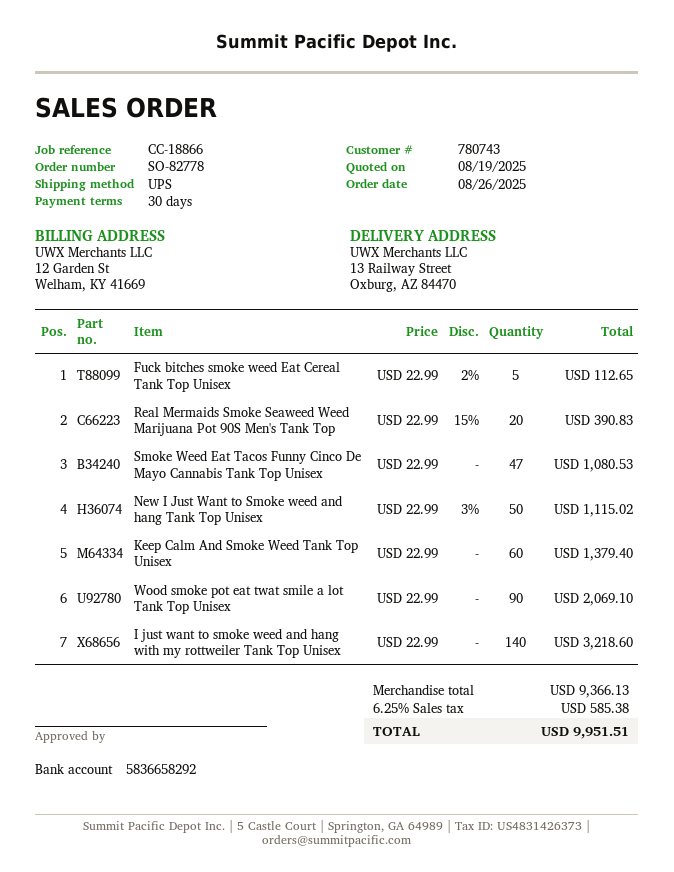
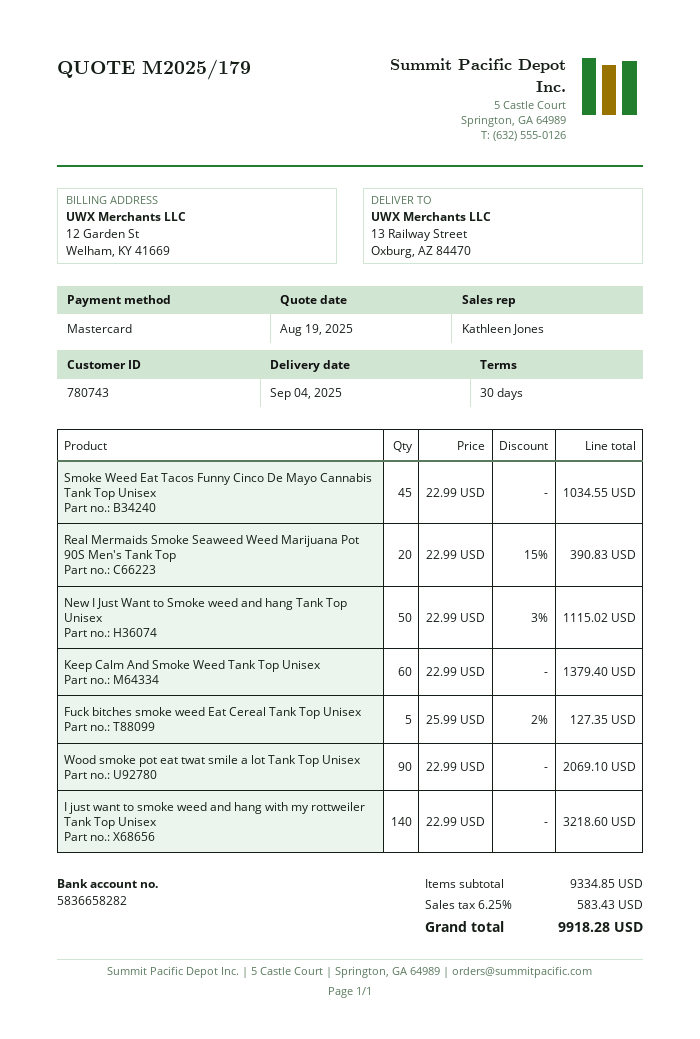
bank account: 5836658292 -> 5836658282
Fuck bitches smoke weed Eat Cereal Tank Top Unisex: 5 x 22.99 - 2% = 112.65 -> 5 x 25.99 - 2% = 127.35
Smoke Weed Eat Tacos Funny Cinco De Mayo Cannabis Tank Top Unisex: 47 x 22.99 = 1080.53 -> 45 x 22.99 = 1034.55
subtotal: 9366.13 -> 9334.85
tax: 6.25% = 585.38 -> 6.25% = 583.43
total: 9951.51 -> 9918.28

